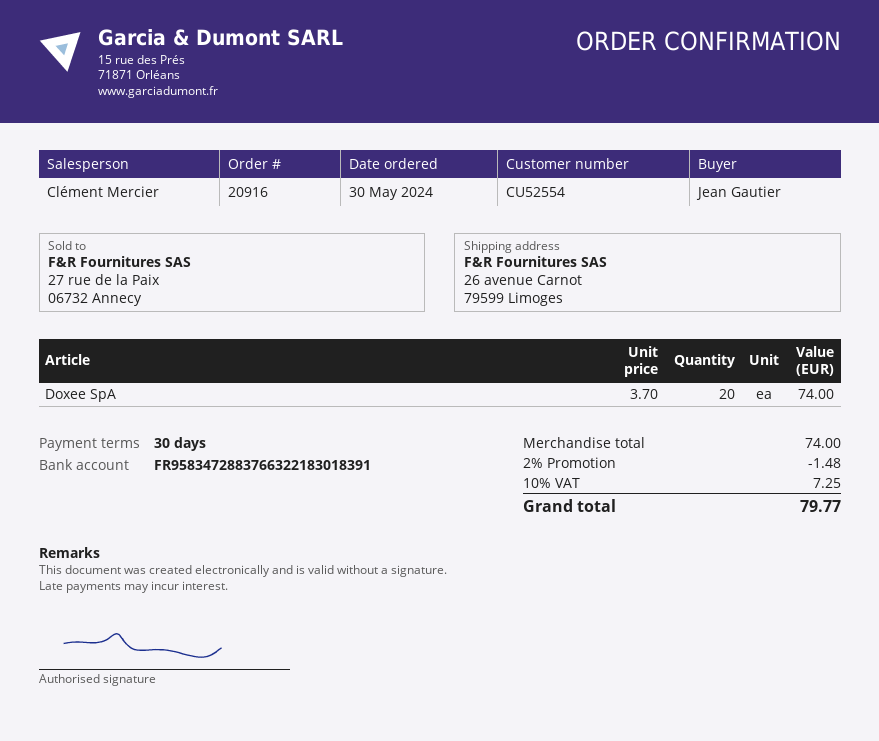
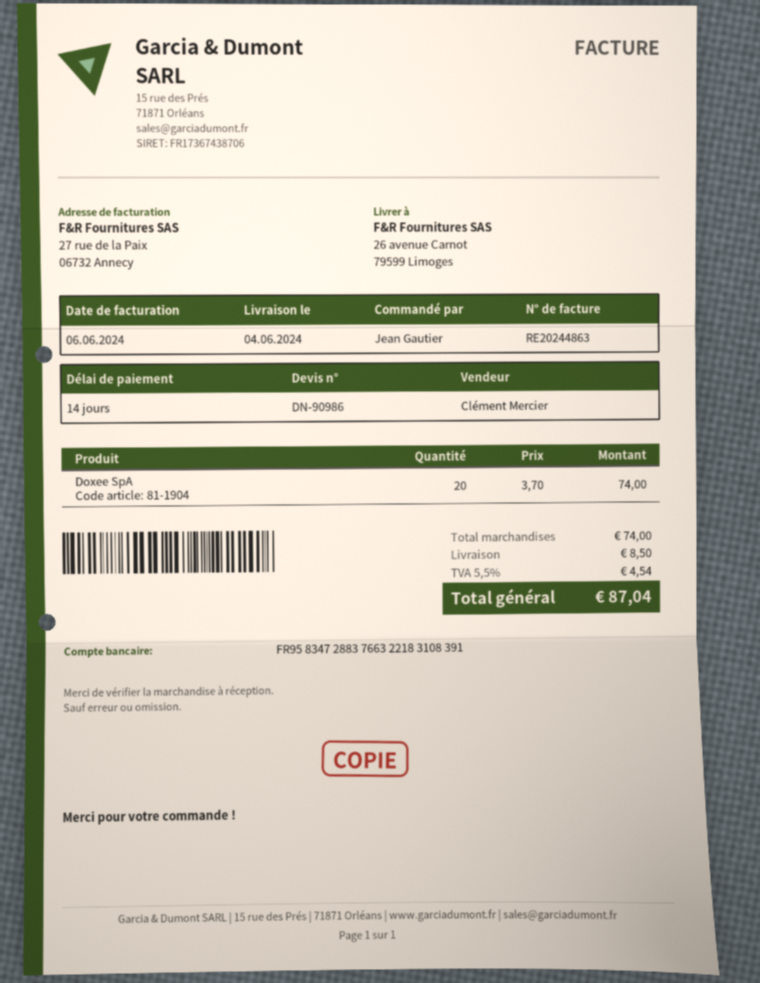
payment terms: 30 days -> 14 days
bank account: FR9583472883766322183018391 -> FR9583472883766322183108391
discount: 2% = 1.48 -> none
shipping: none -> 8.50
tax: 10% = 7.25 -> 5.5% = 4.54
total: 79.77 -> 87.04

